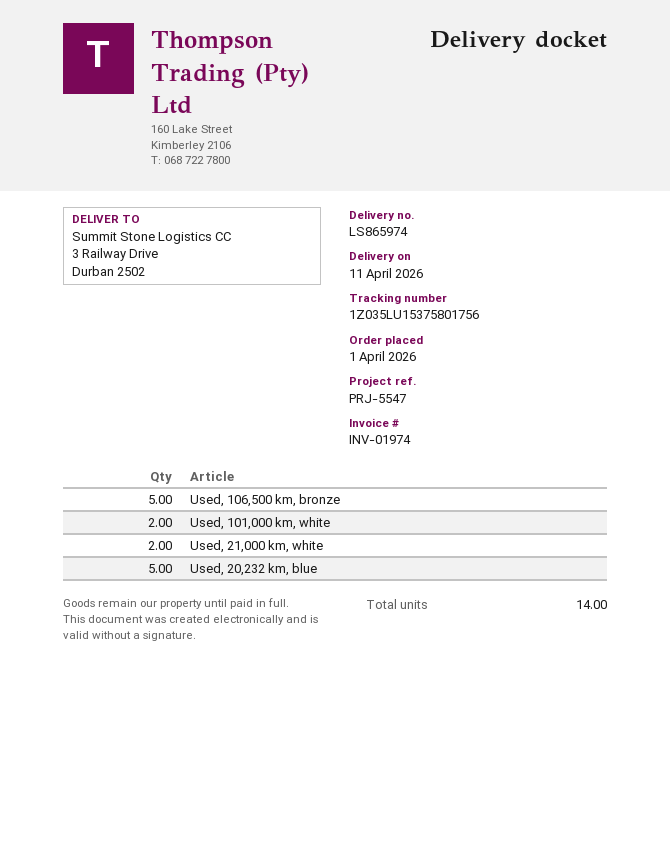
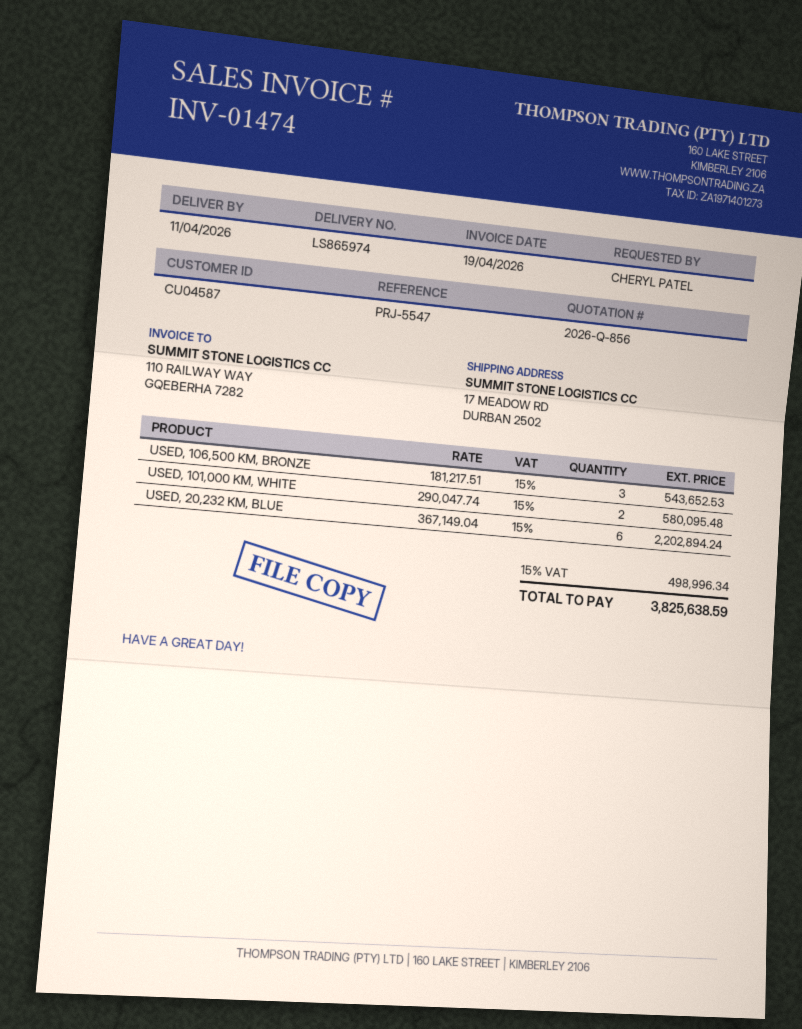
invoice number: INV-01974 -> INV-01474
ship to: 3 Railway Drive, Durban 2502 -> 17 MEADOW RD, DURBAN 2502
Used, 106,500 km, bronze: 5 -> 3
Used, 21,000 km, white: 2 -> none
Used, 20,232 km, blue: 5 -> 6

